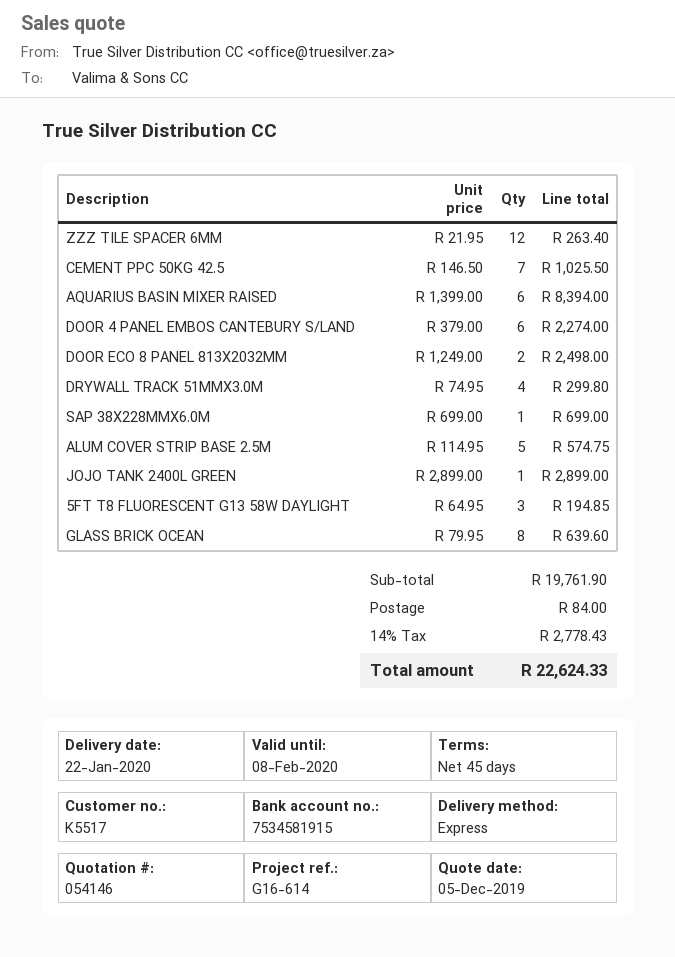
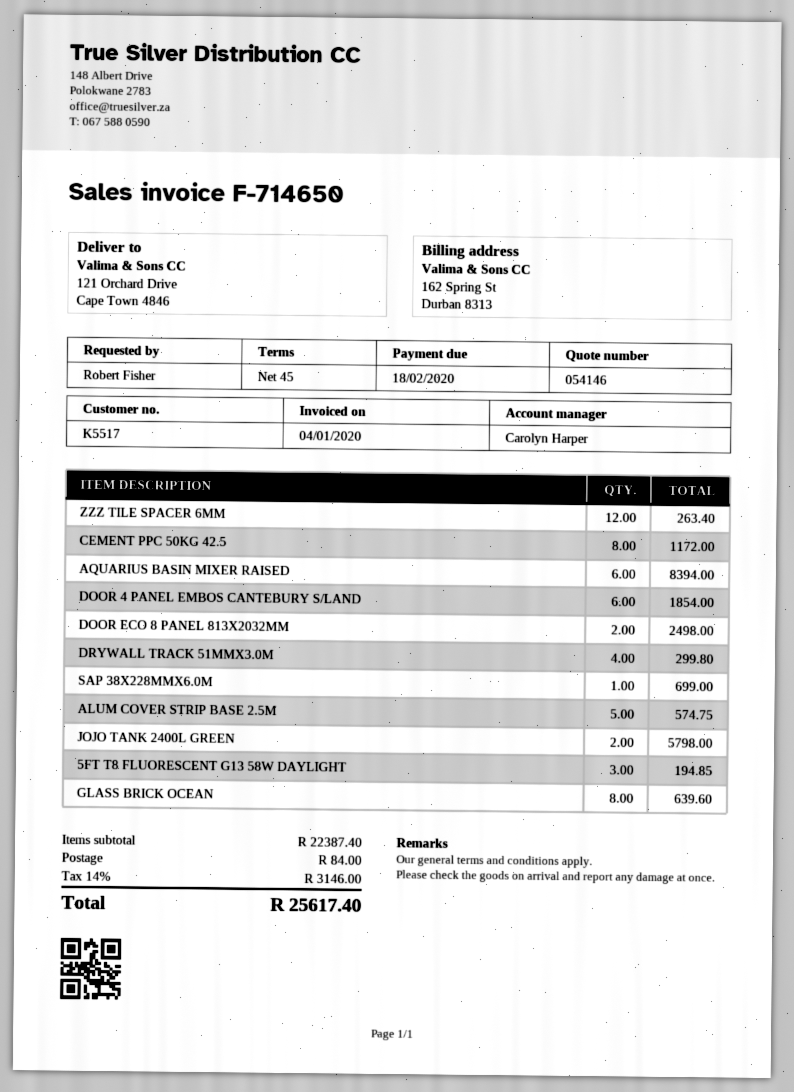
CEMENT PPC 50KG 42.5: 7 for 1025.50 -> 8 for 1172.00
DOOR 4 PANEL EMBOS CANTEBURY S/LAND: 6 for 2274.00 -> 6 for 1854.00
JOJO TANK 2400L GREEN: 1 for 2899.00 -> 2 for 5798.00
subtotal: 19761.90 -> 22387.40
tax: 14% = 2778.43 -> 14% = 3146.00
total: 22624.33 -> 25617.40

